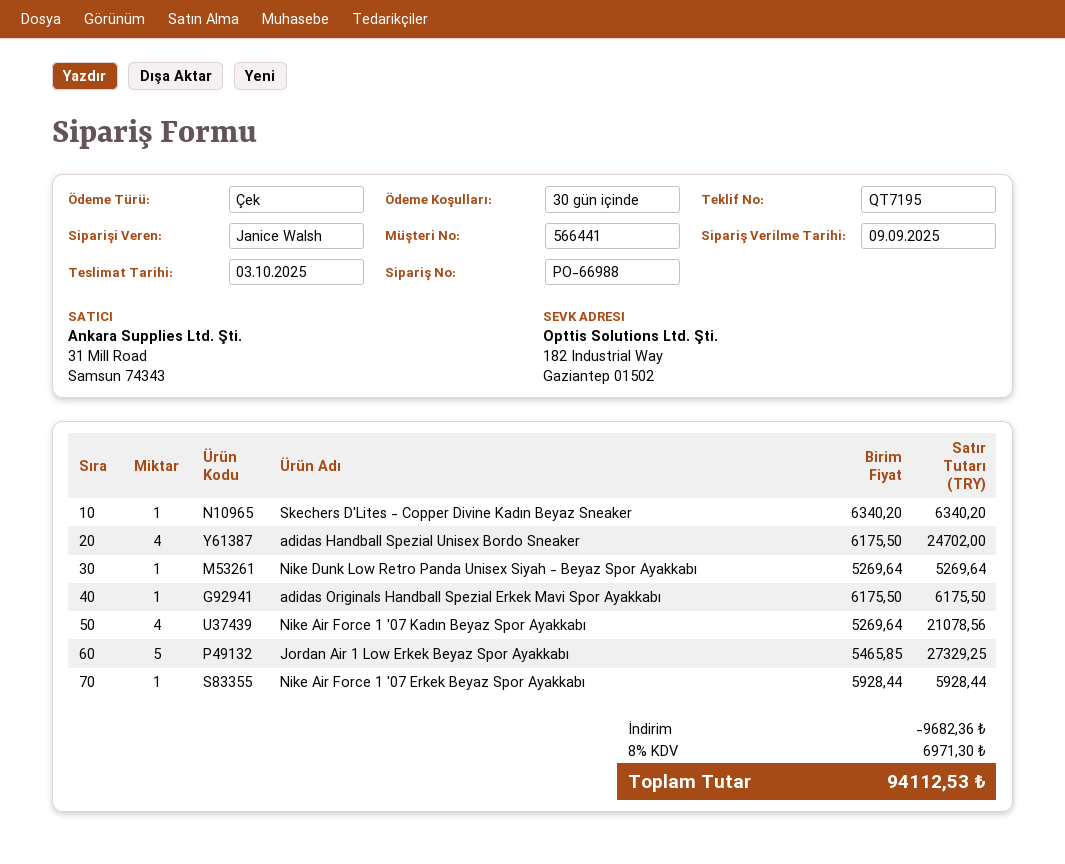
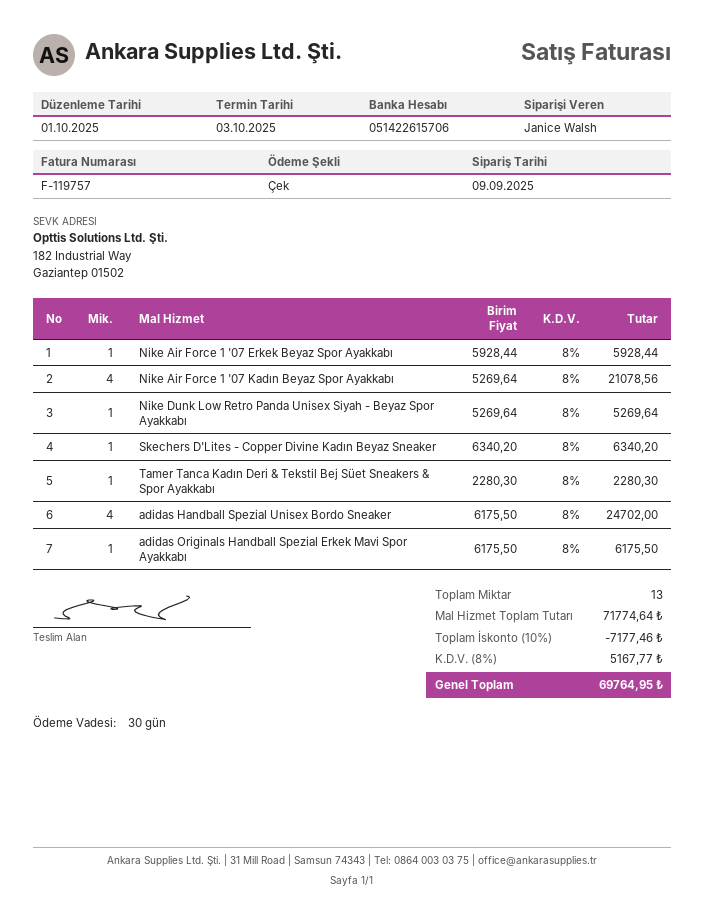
Jordan Air 1 Low Erkek Beyaz Spor Ayakkabı: 5 x 5465.85 = 27329.25 -> none
Tamer Tanca Kadın Deri & Tekstil Bej Süet Sneakers & Spor Ayakkabı: none -> 1 x 2280.30 = 2280.30
discount: 9682.36 -> 7177.46
tax: 8% = 6971.30 -> 8% = 5167.77
total: 94112.53 -> 69764.95

